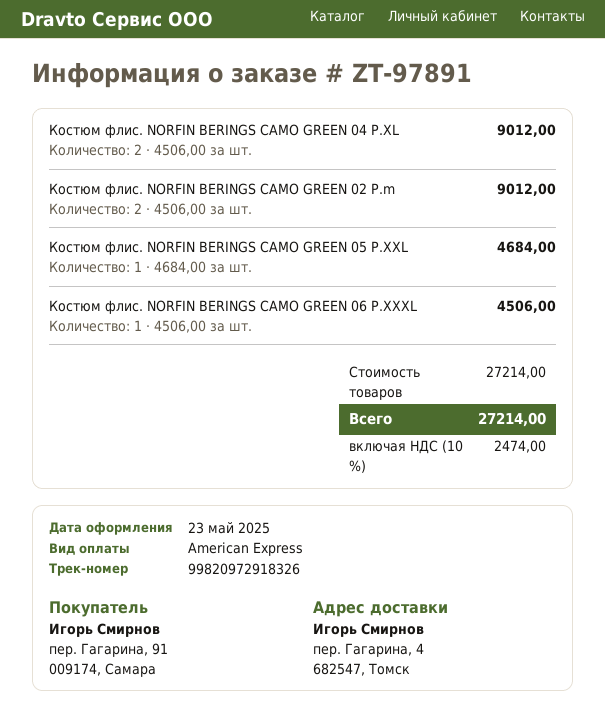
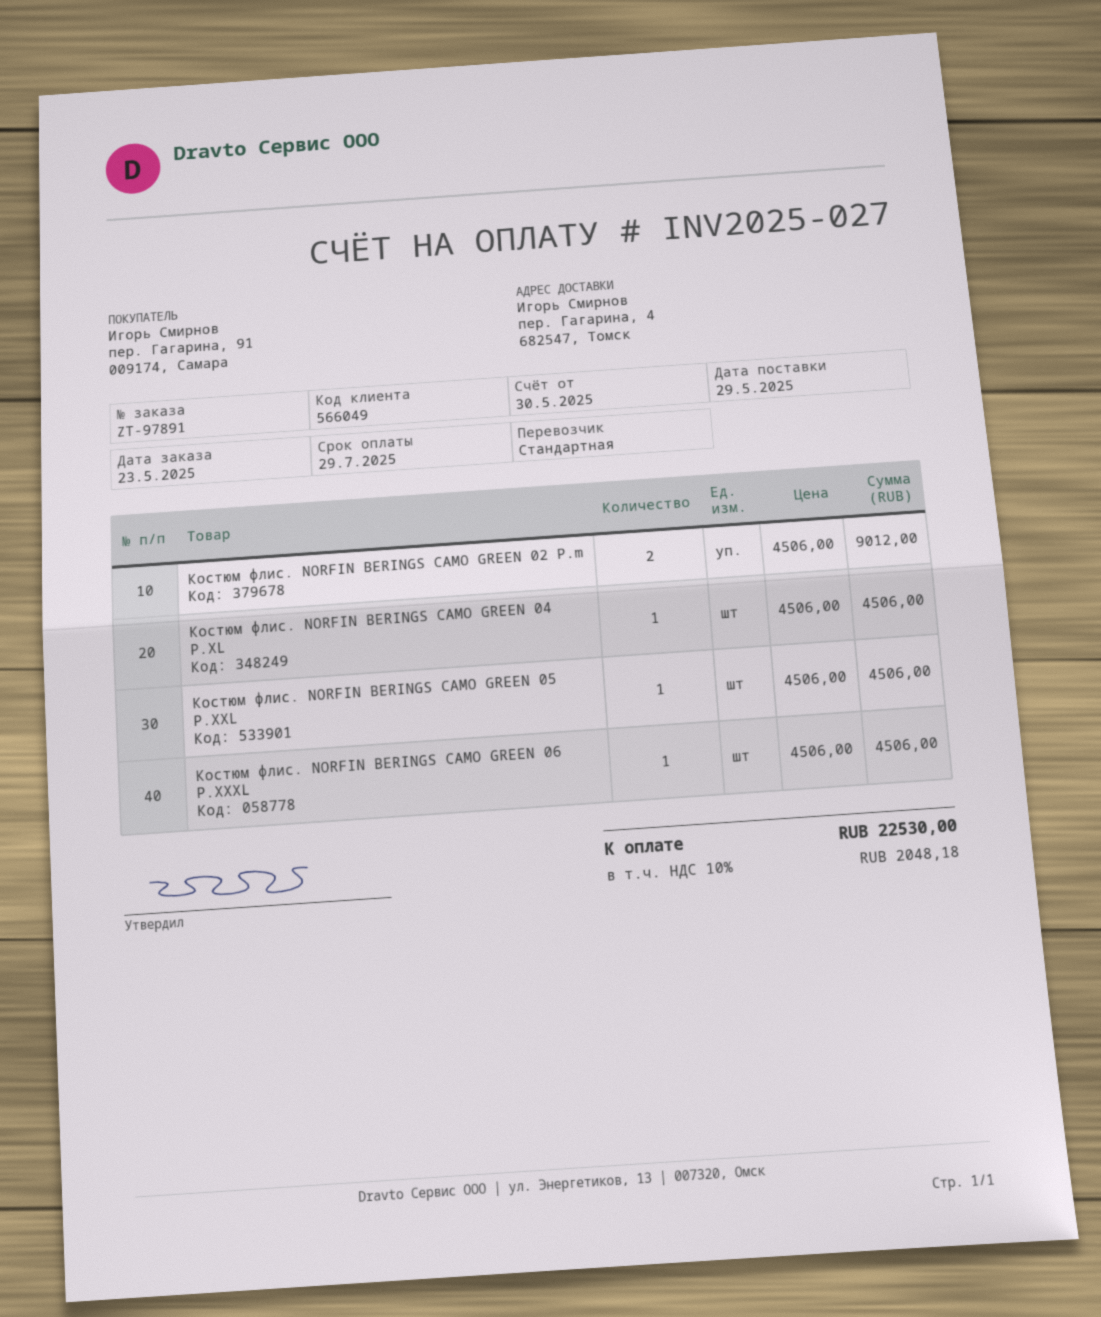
Костюм флис. NORFIN BERINGS CAMO GREEN 04 Р.XL: 2 x 4506.00 = 9012.00 -> 1 x 4506.00 = 4506.00
Костюм флис. NORFIN BERINGS CAMO GREEN 05 Р.XXL: 1 x 4684.00 = 4684.00 -> 1 x 4506.00 = 4506.00
tax: 10% = 2474.00 -> 10% = 2048.18
total: 27214.00 -> 22530.00

